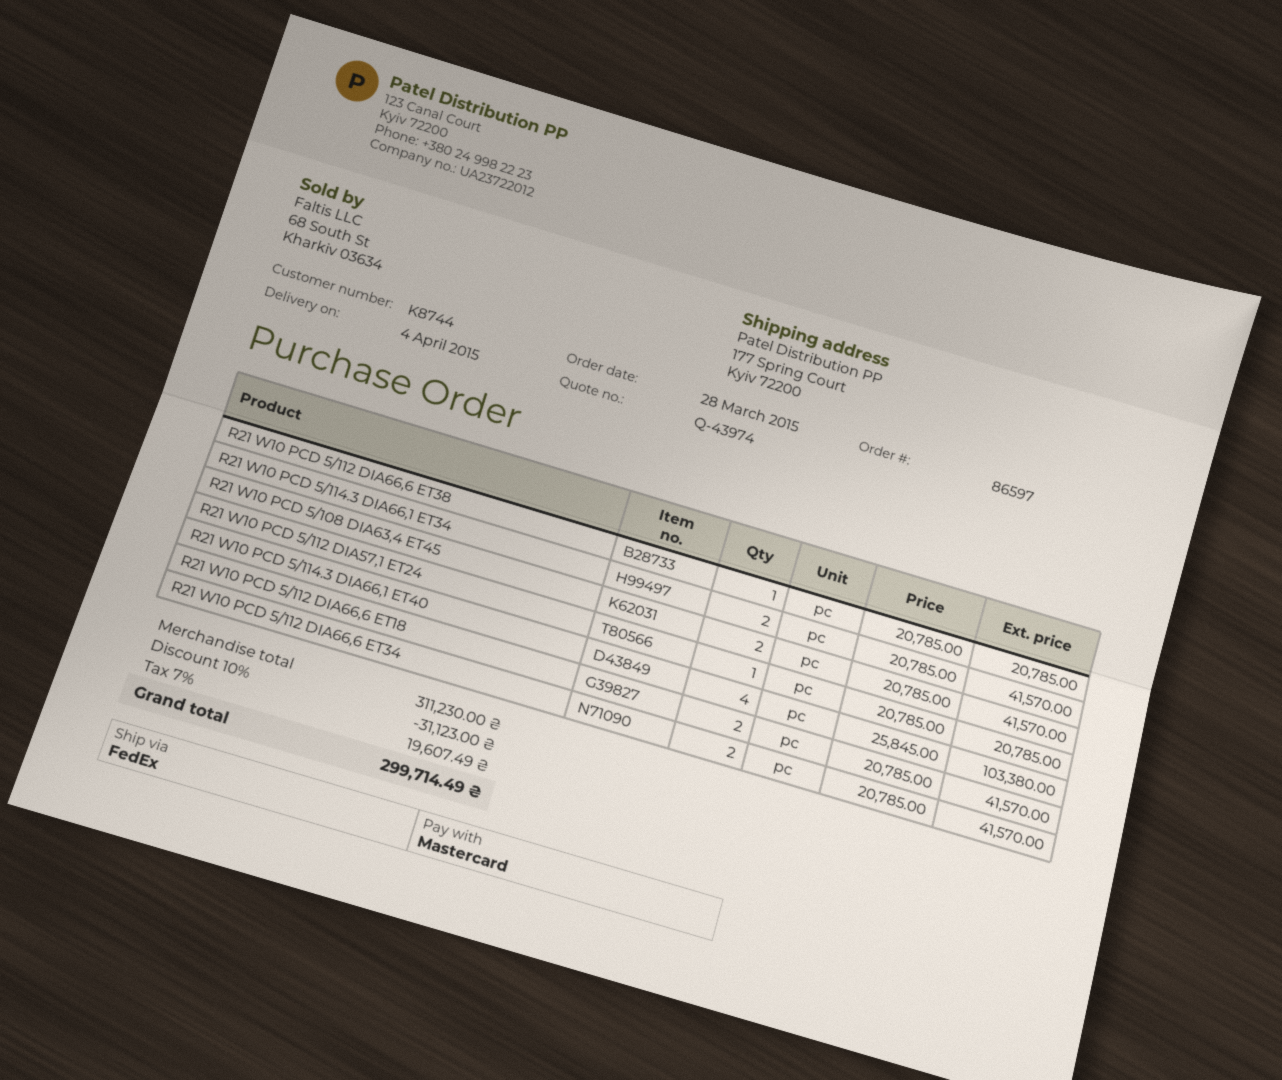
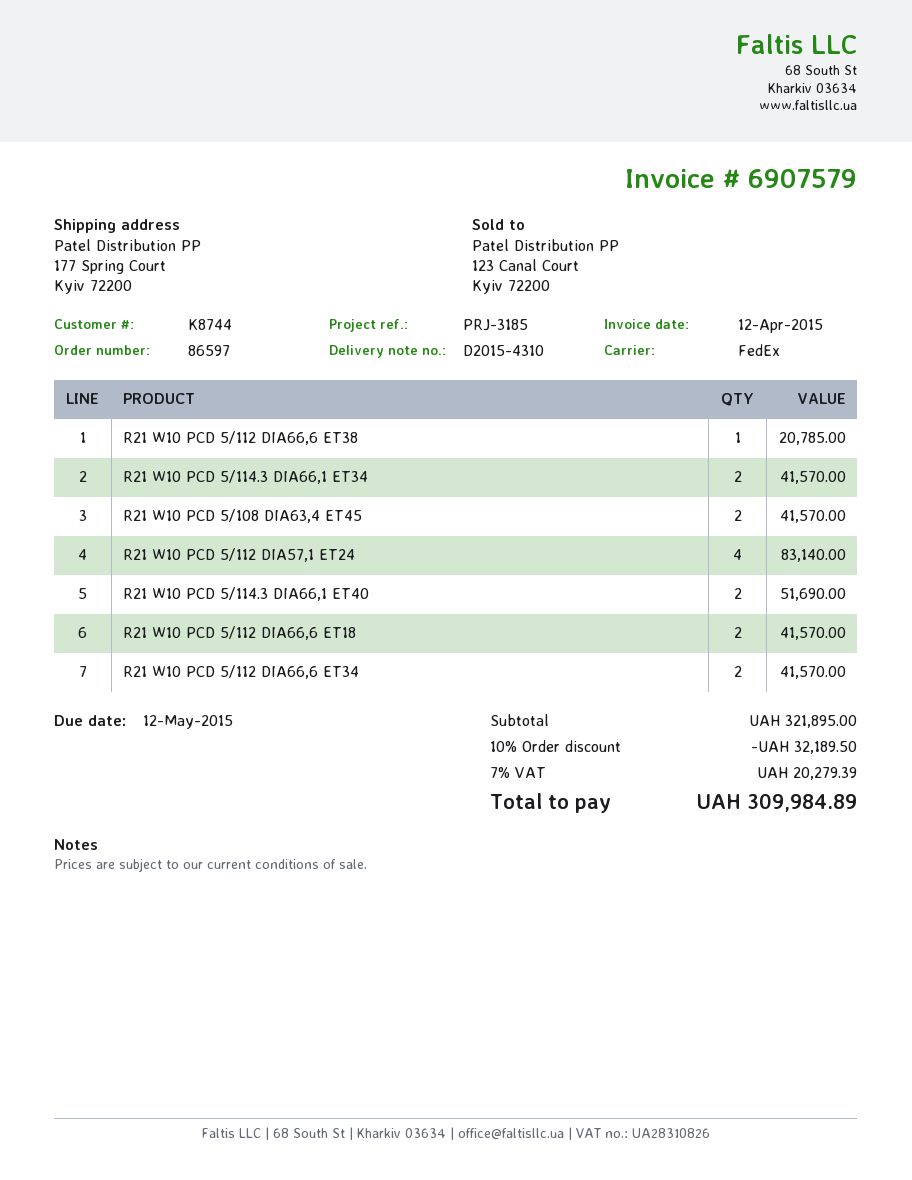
R21 W10 PCD 5/112 DIA57,1 ET24: 1 for 20785.00 -> 4 for 83140.00
R21 W10 PCD 5/114.3 DIA66,1 ET40: 4 for 103380.00 -> 2 for 51690.00
subtotal: 311230.00 -> 321895.00
discount: 10% = 31123.00 -> 10% = 32189.50
tax: 7% = 19607.49 -> 7% = 20279.39
total: 299714.49 -> 309984.89

